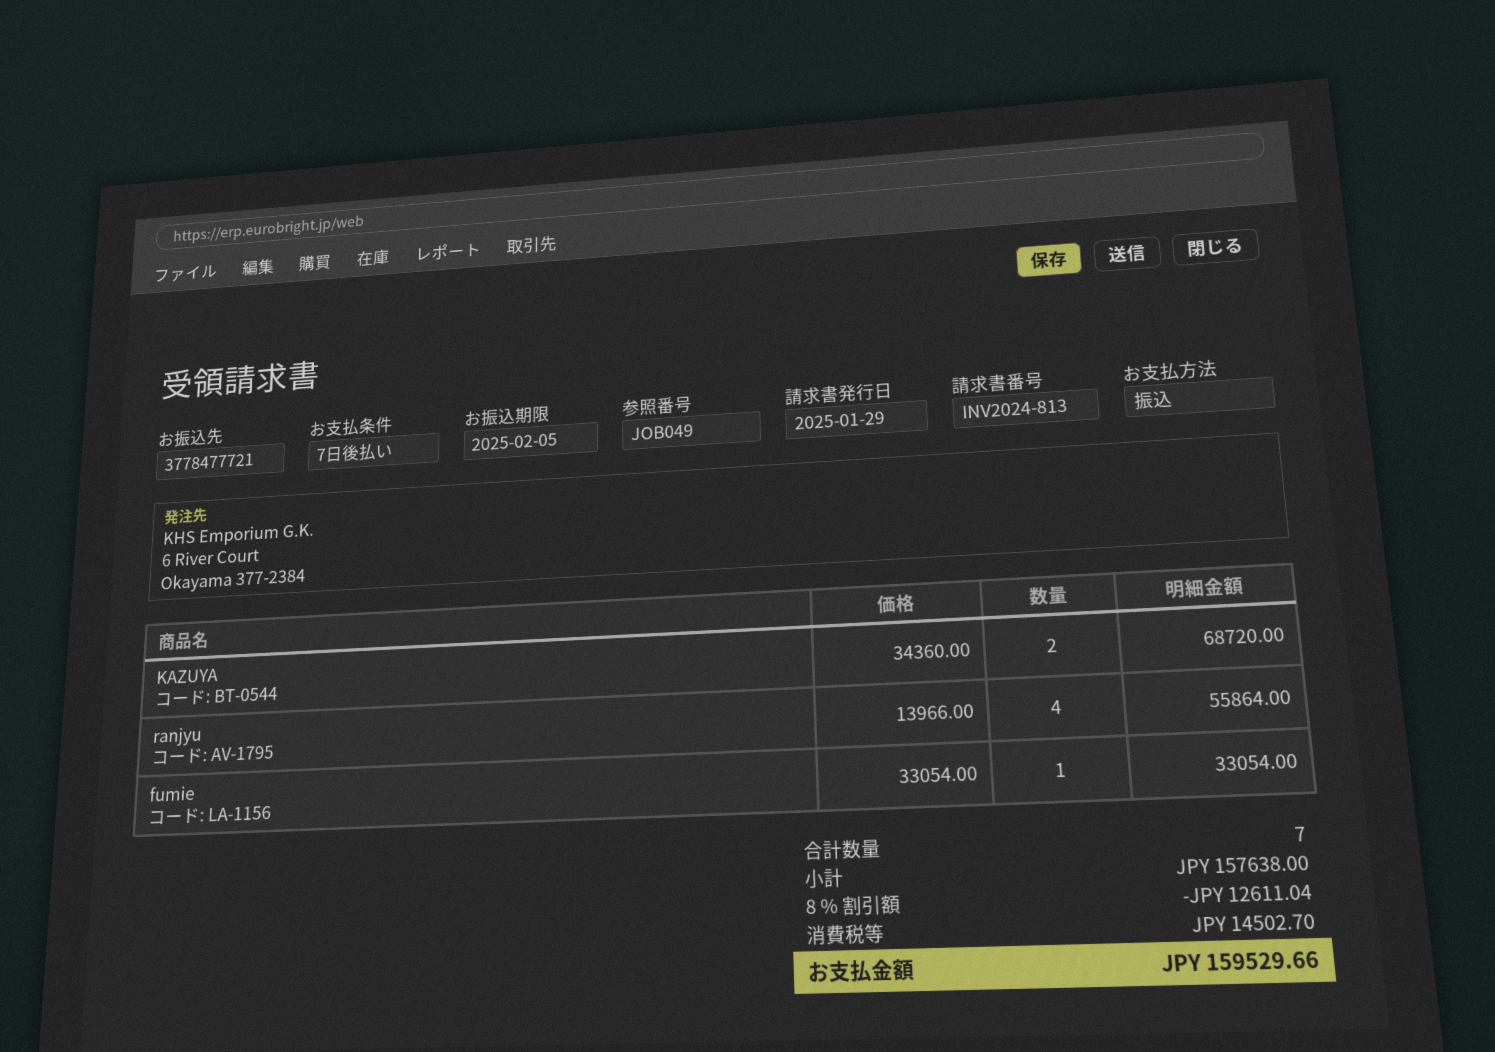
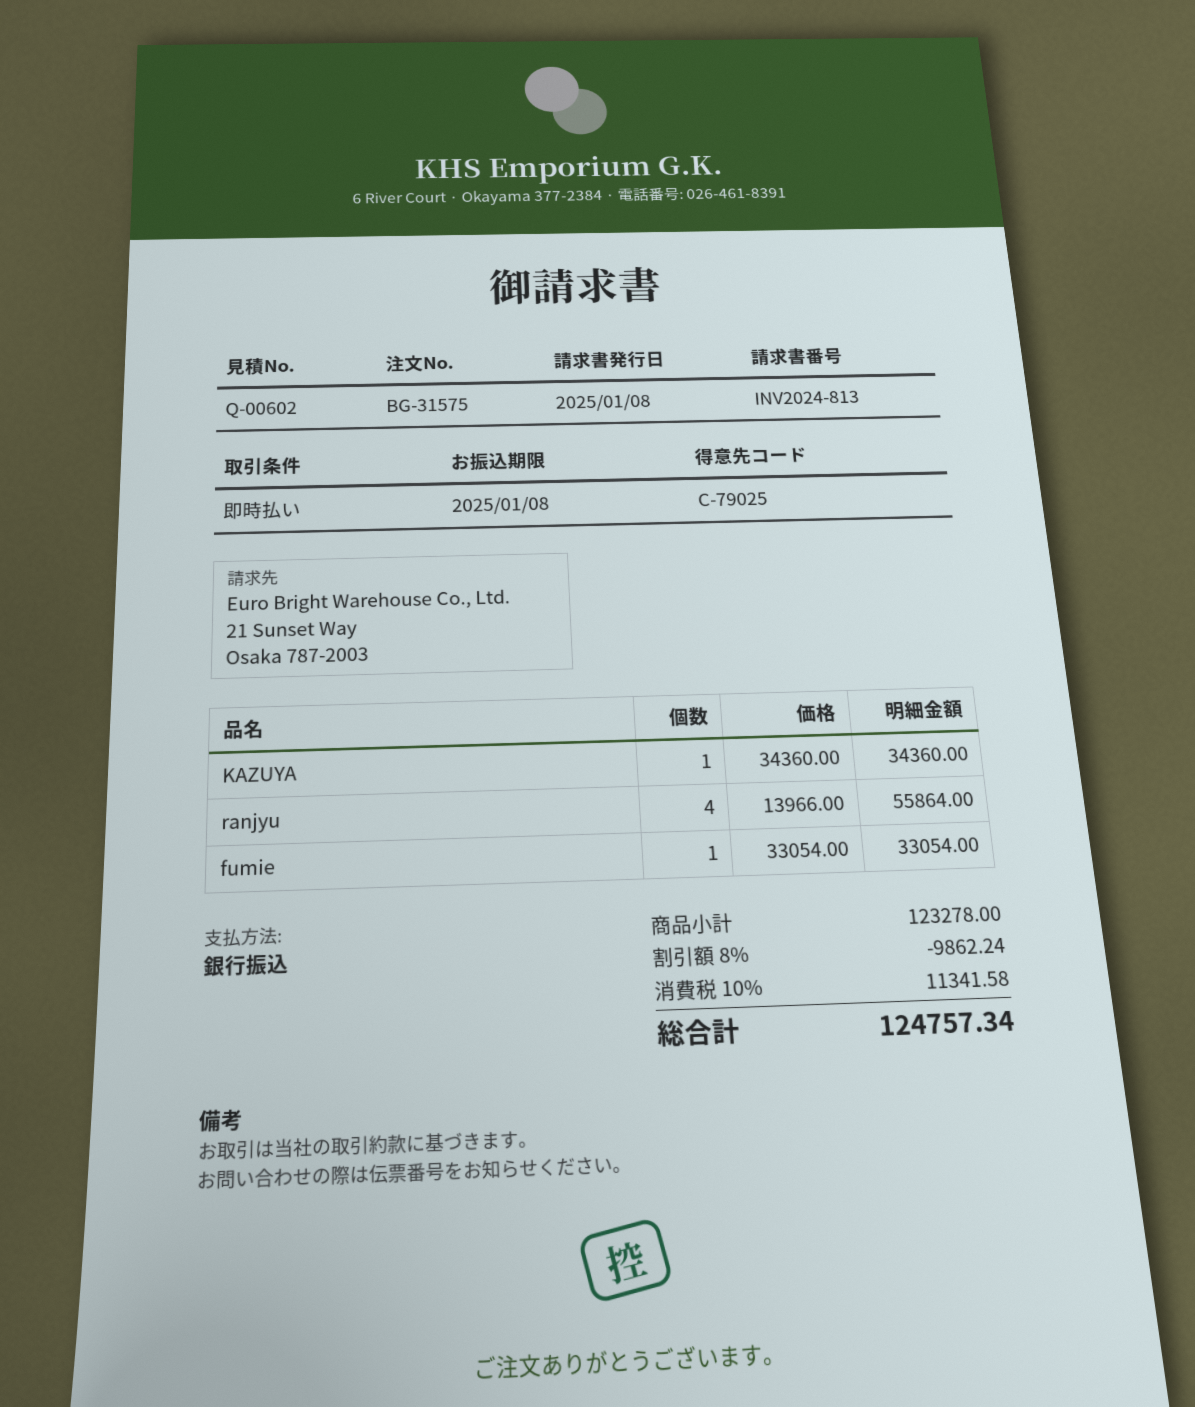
invoice date: 2025-01-29 -> 2025-01-08
payment terms: 7 days -> on receipt
due date: 2025-02-05 -> 2025-01-08
KAZUYA: 2 x 34360.00 = 68720.00 -> 1 x 34360.00 = 34360.00
subtotal: 157638.00 -> 123278.00
discount: 8% = 12611.04 -> 8% = 9862.24
tax: 14502.70 -> 11341.58
total: 159529.66 -> 124757.34

